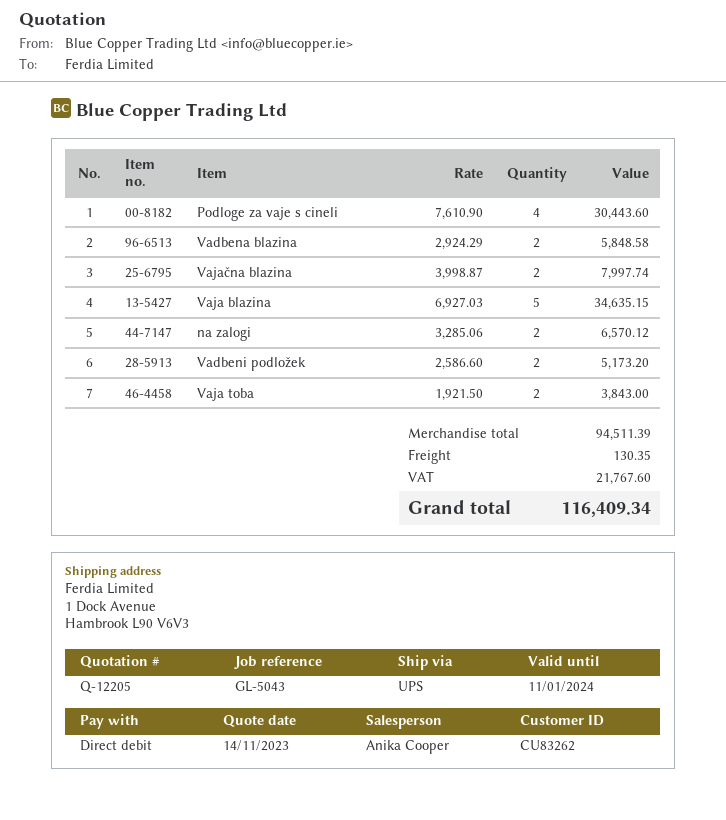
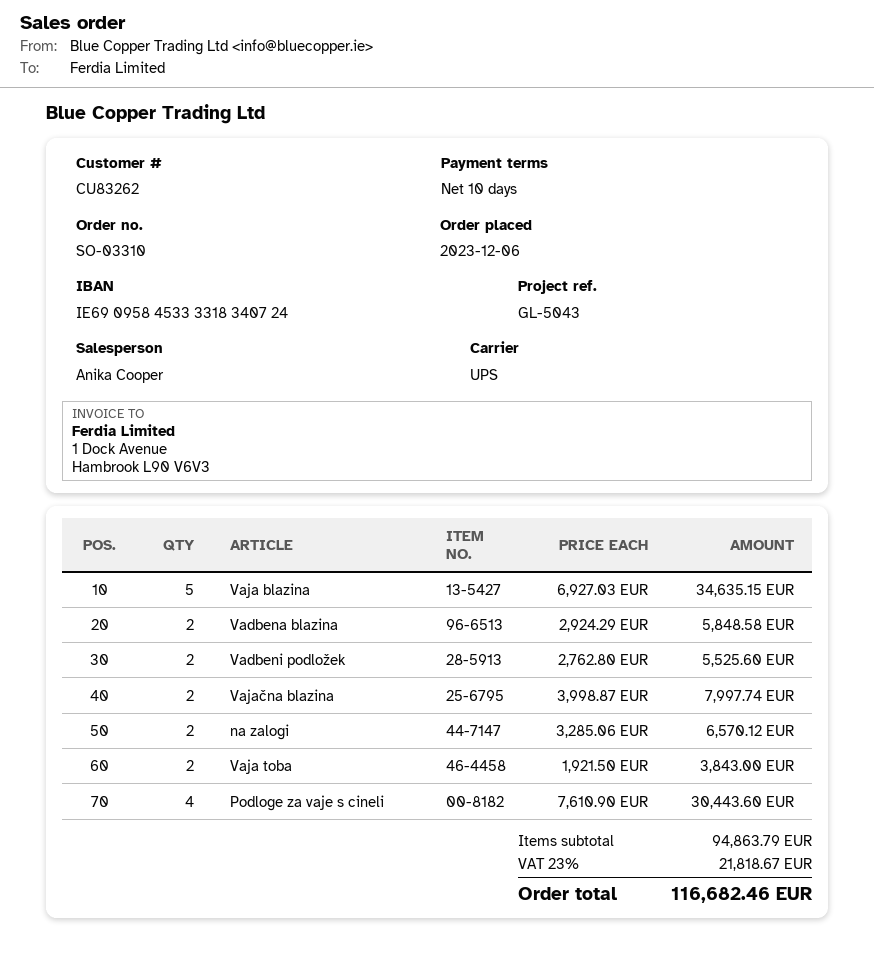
Vadbeni podložek: 2 x 2586.60 = 5173.20 -> 2 x 2762.80 = 5525.60
subtotal: 94511.39 -> 94863.79
shipping: 130.35 -> none
tax: 21767.60 -> 21818.67
total: 116409.34 -> 116682.46

